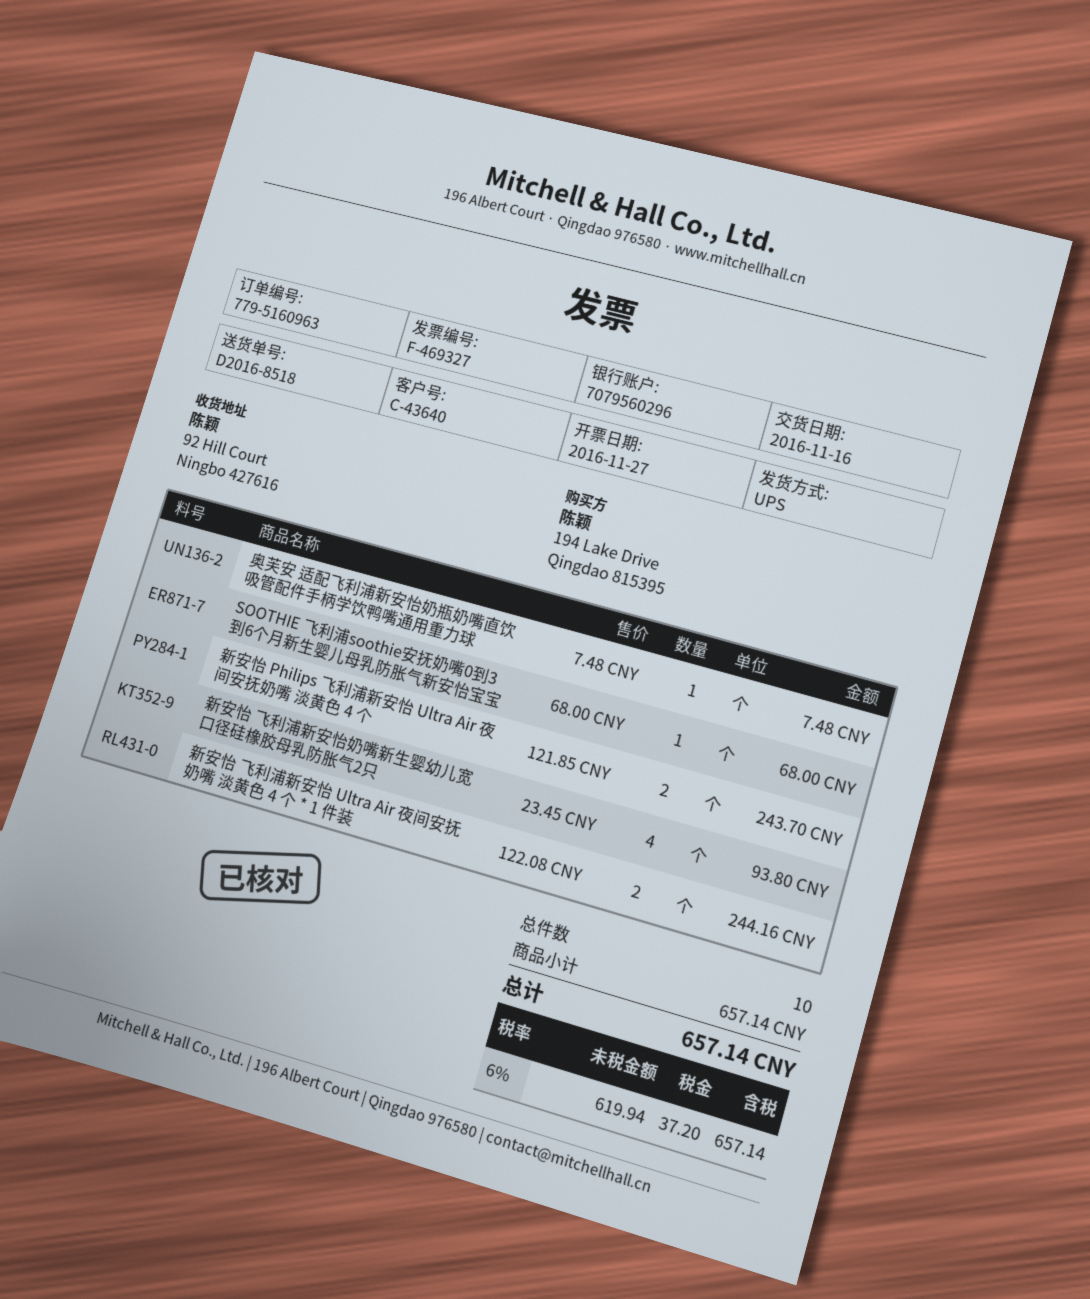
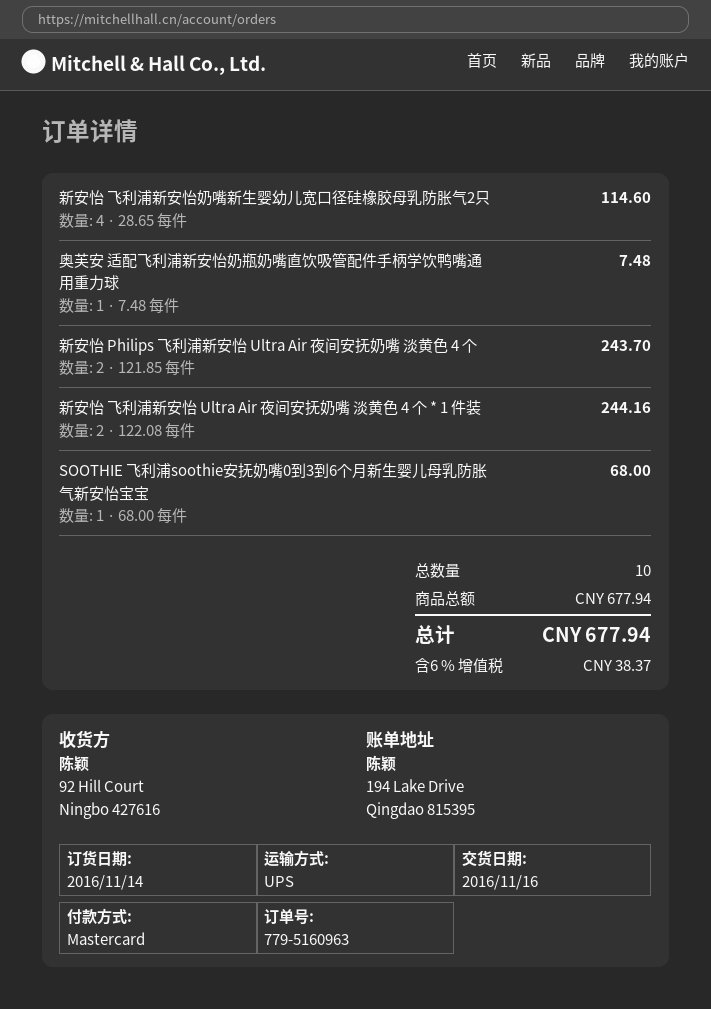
新安怡 飞利浦新安怡奶嘴新生婴幼儿宽口径硅橡胶母乳防胀气2只: 4 x 23.45 = 93.80 -> 4 x 28.65 = 114.60
subtotal: 657.14 -> 677.94
tax: 6% = 37.20 -> 6% = 38.37
total: 657.14 -> 677.94

